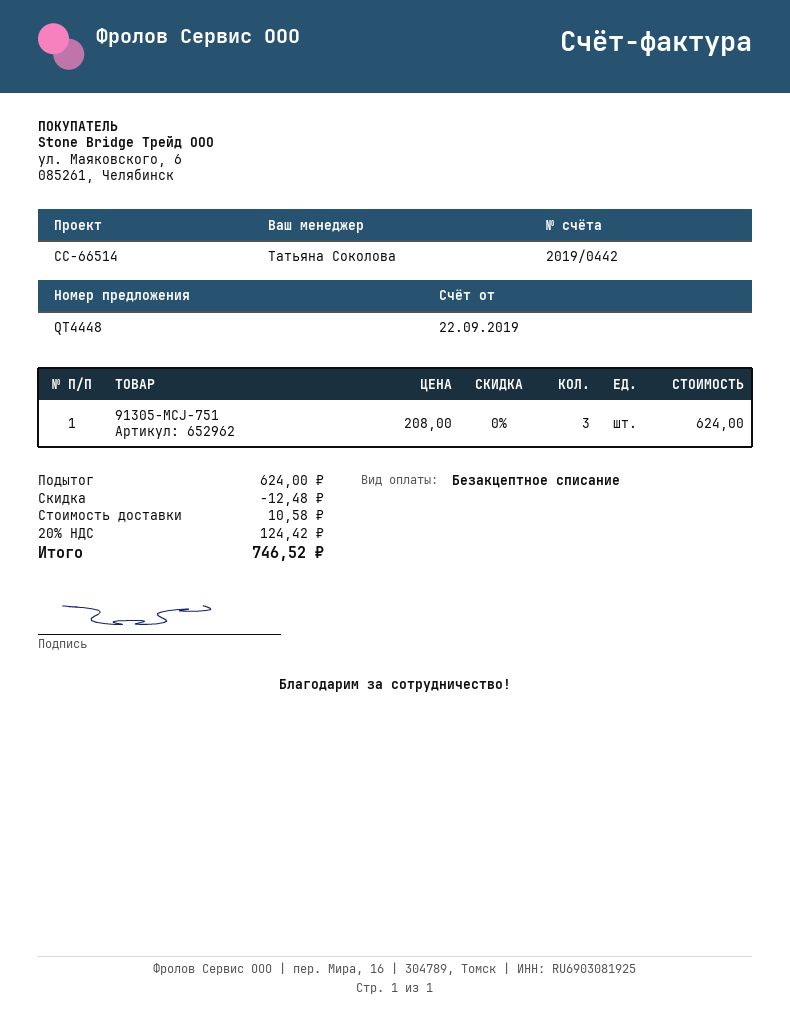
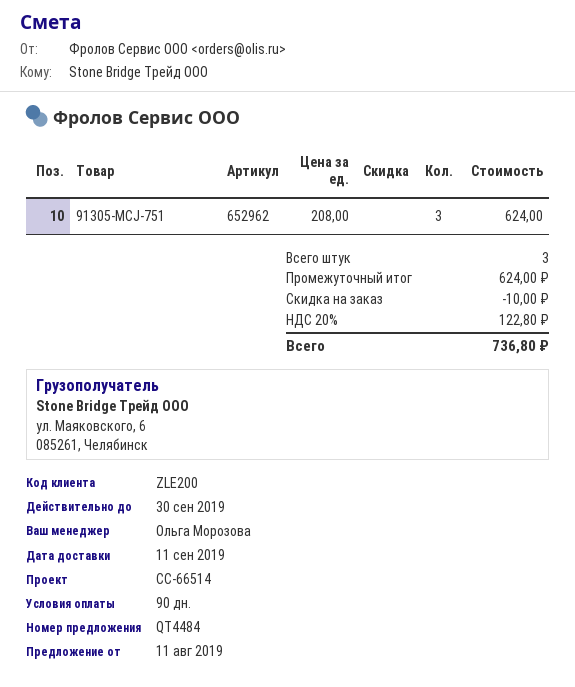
quote number: QT4448 -> QT4484
sales rep: Татьяна Соколова -> Ольга Морозова
discount: 12.48 -> 10.00
shipping: 10.58 -> none
tax: 20% = 124.42 -> 20% = 122.80
total: 746.52 -> 736.80

